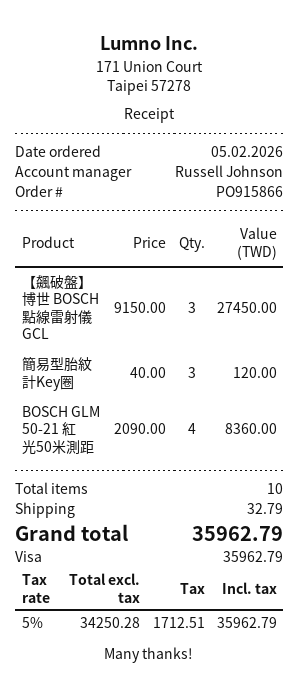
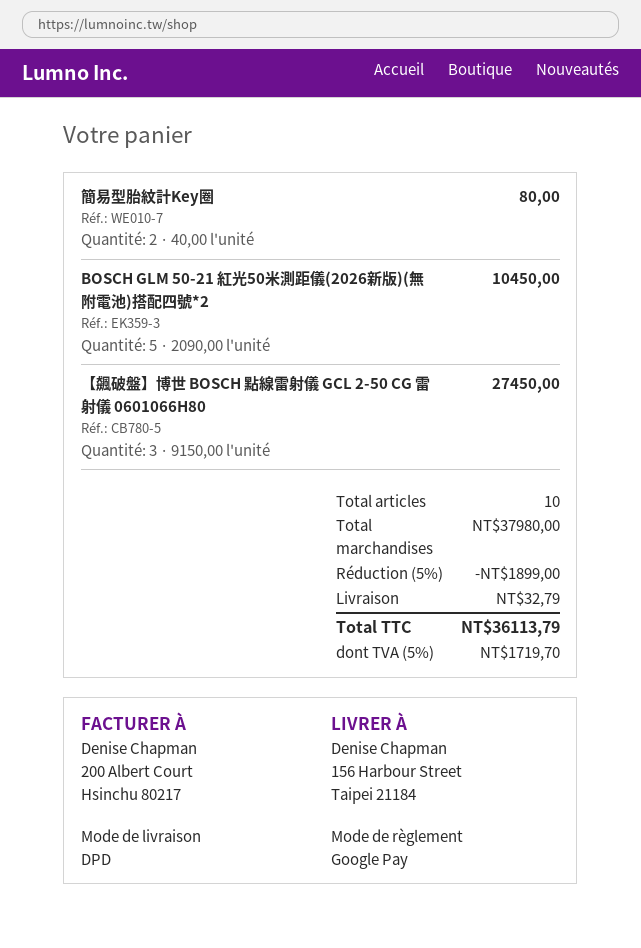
payment method: Visa -> Google Pay
簡易型胎紋計Key圈: 3 x 40.00 = 120.00 -> 2 x 40.00 = 80.00
BOSCH GLM 50-21 紅光50米測距: 4 x 2090.00 = 8360.00 -> 5 x 2090.00 = 10450.00
discount: none -> 5% = 1899.00
tax: 5% = 1712.51 -> 5% = 1719.70
total: 35962.79 -> 36113.79

